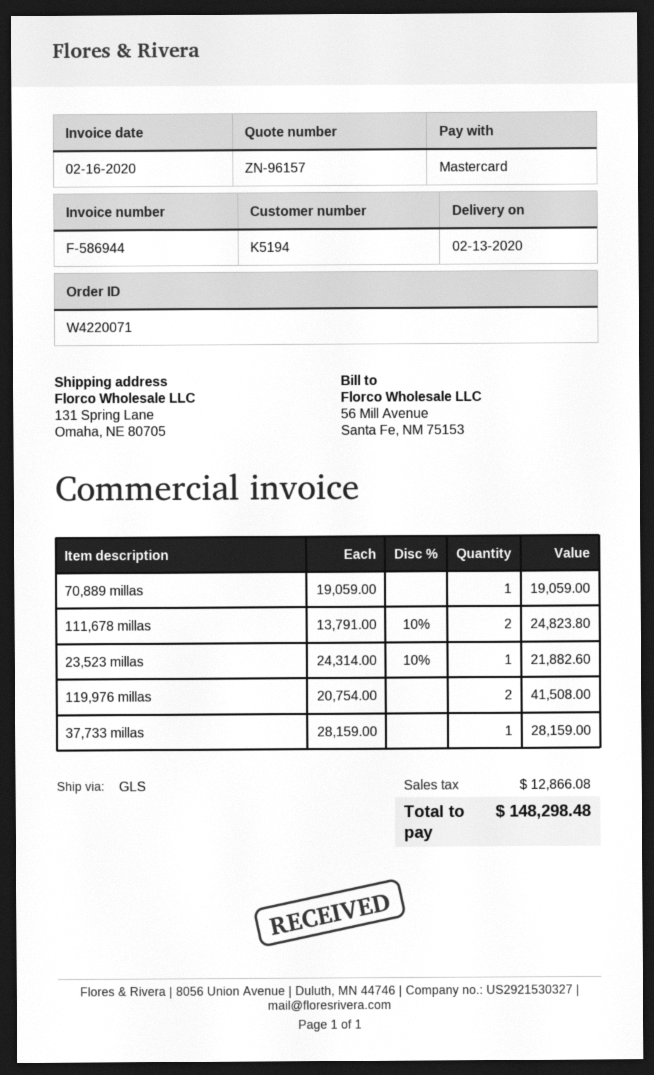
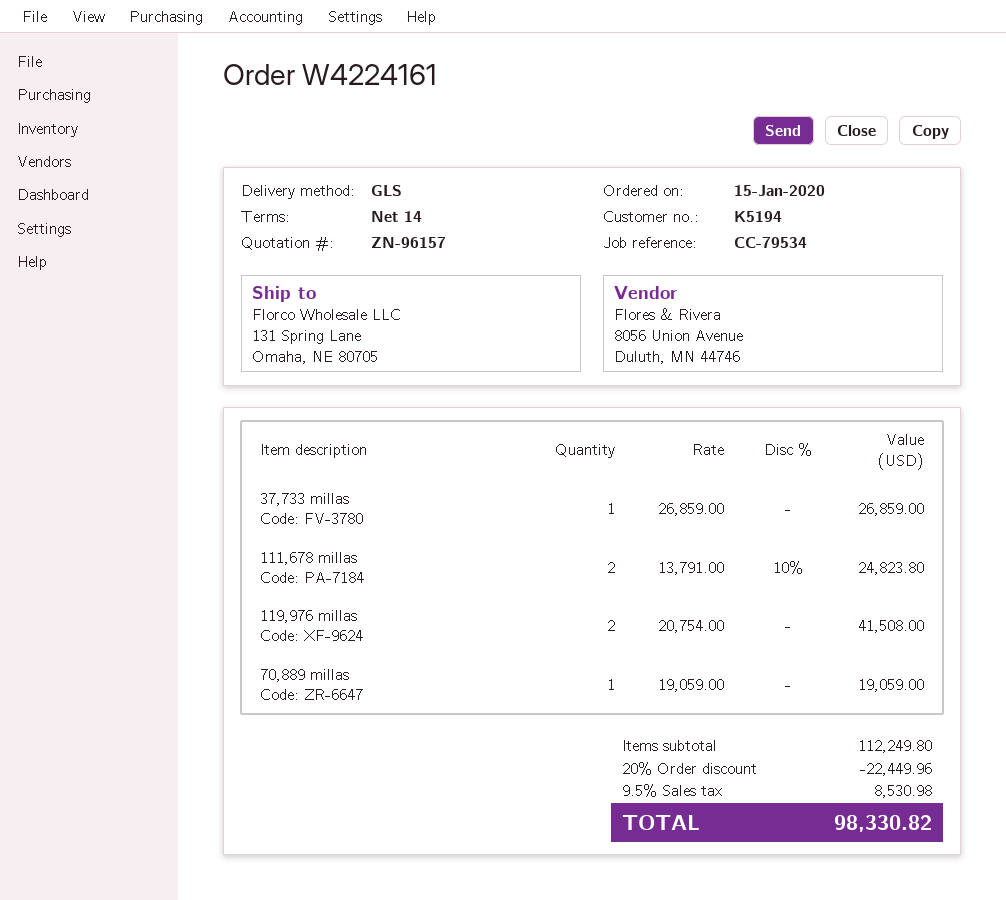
order number: W4220071 -> W4224161
23,523 millas: 1 x 24314.00 - 10% = 21882.60 -> none
37,733 millas: 1 x 28159.00 = 28159.00 -> 1 x 26859.00 = 26859.00
discount: none -> 20% = 22449.96
tax: 12866.08 -> 8530.98
total: 148298.48 -> 98330.82

